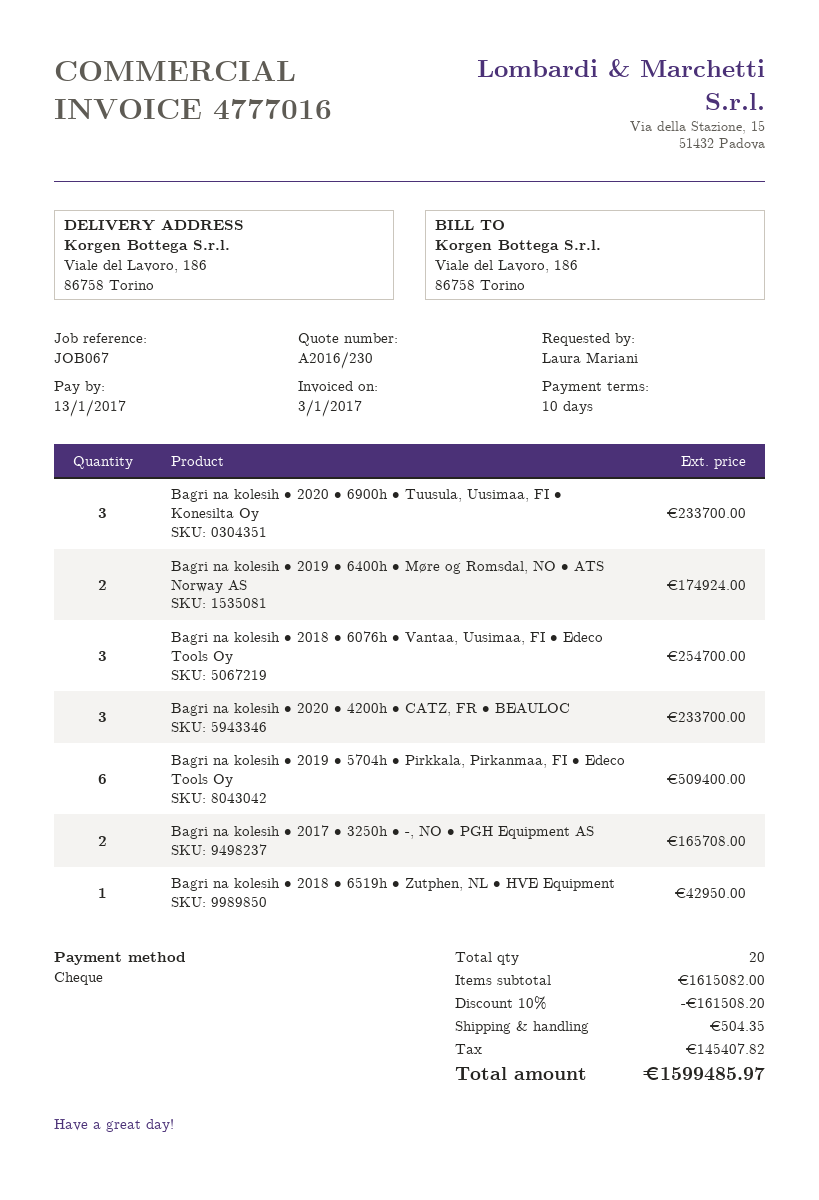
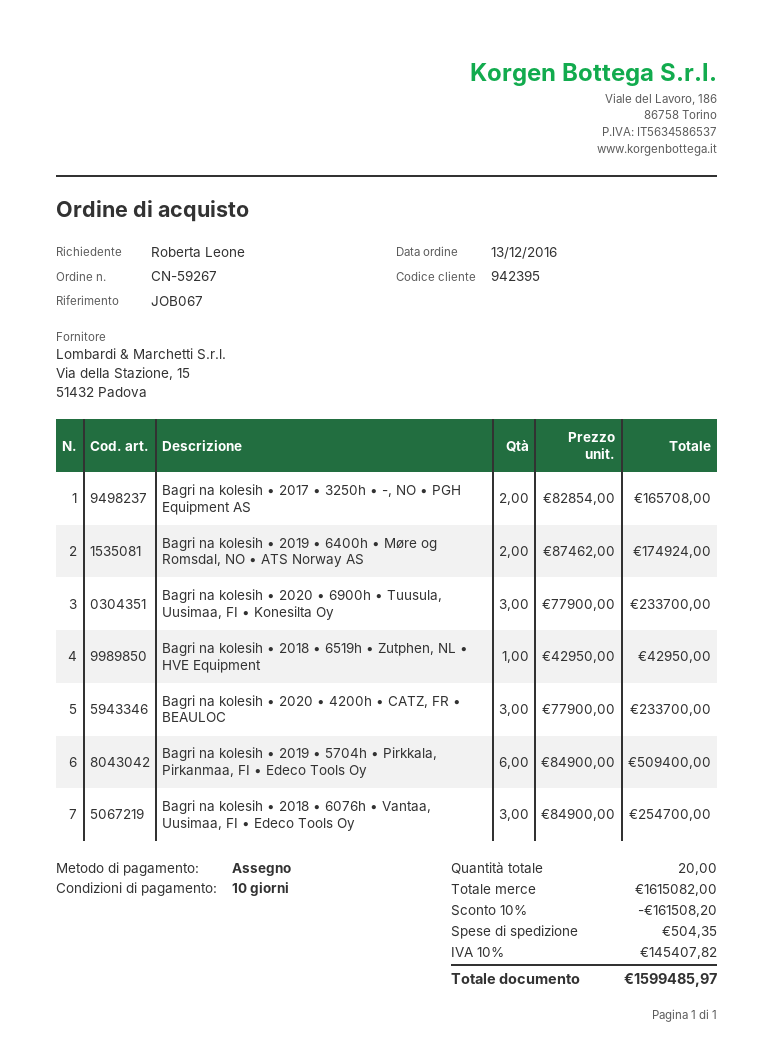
ordered by: Laura Mariani -> Roberta Leone

